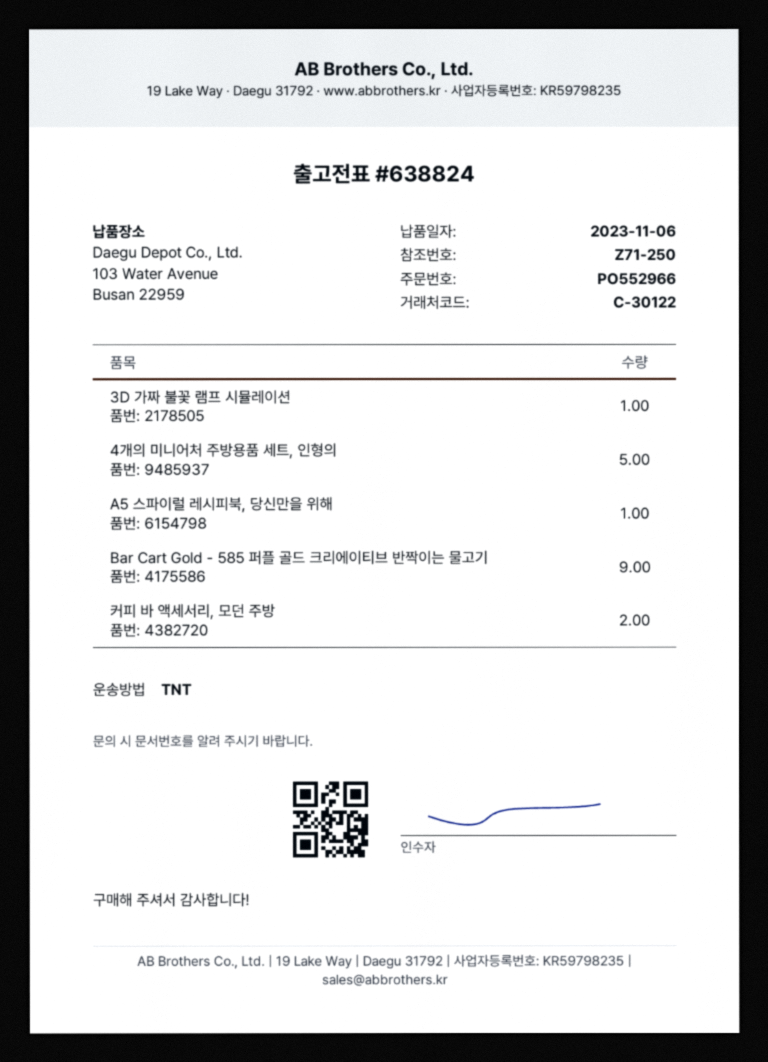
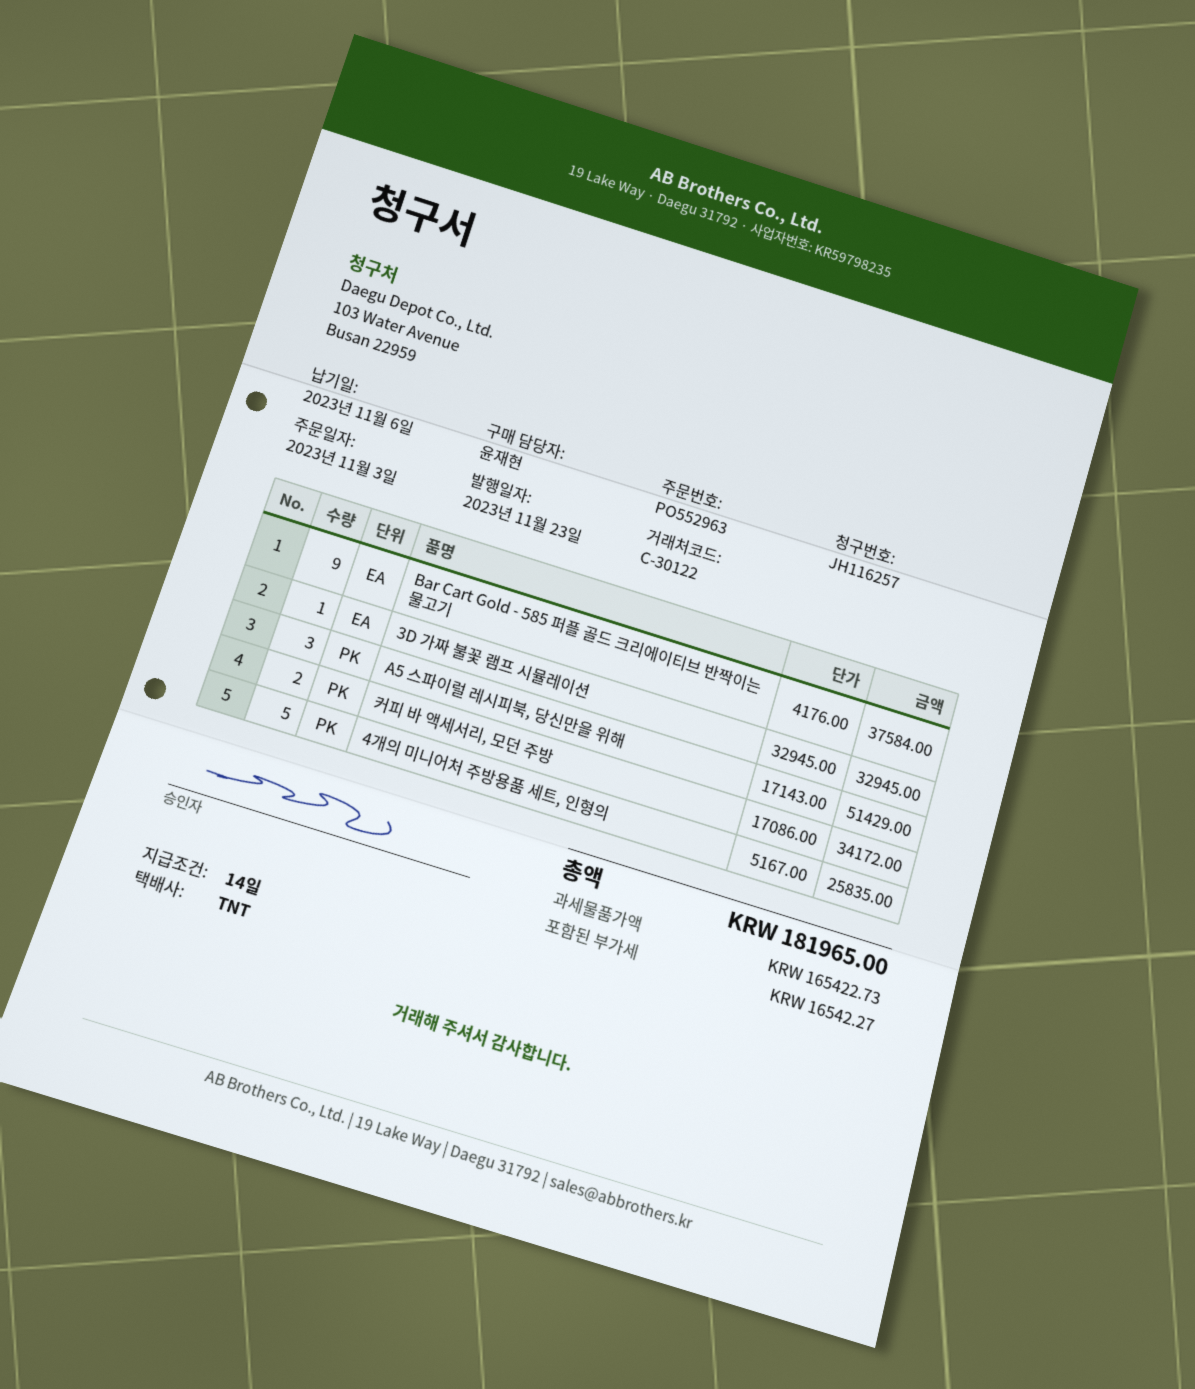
order number: PO552966 -> PO552963
A5 스파이럴 레시피북, 당신만을 위해: 1 -> 3

